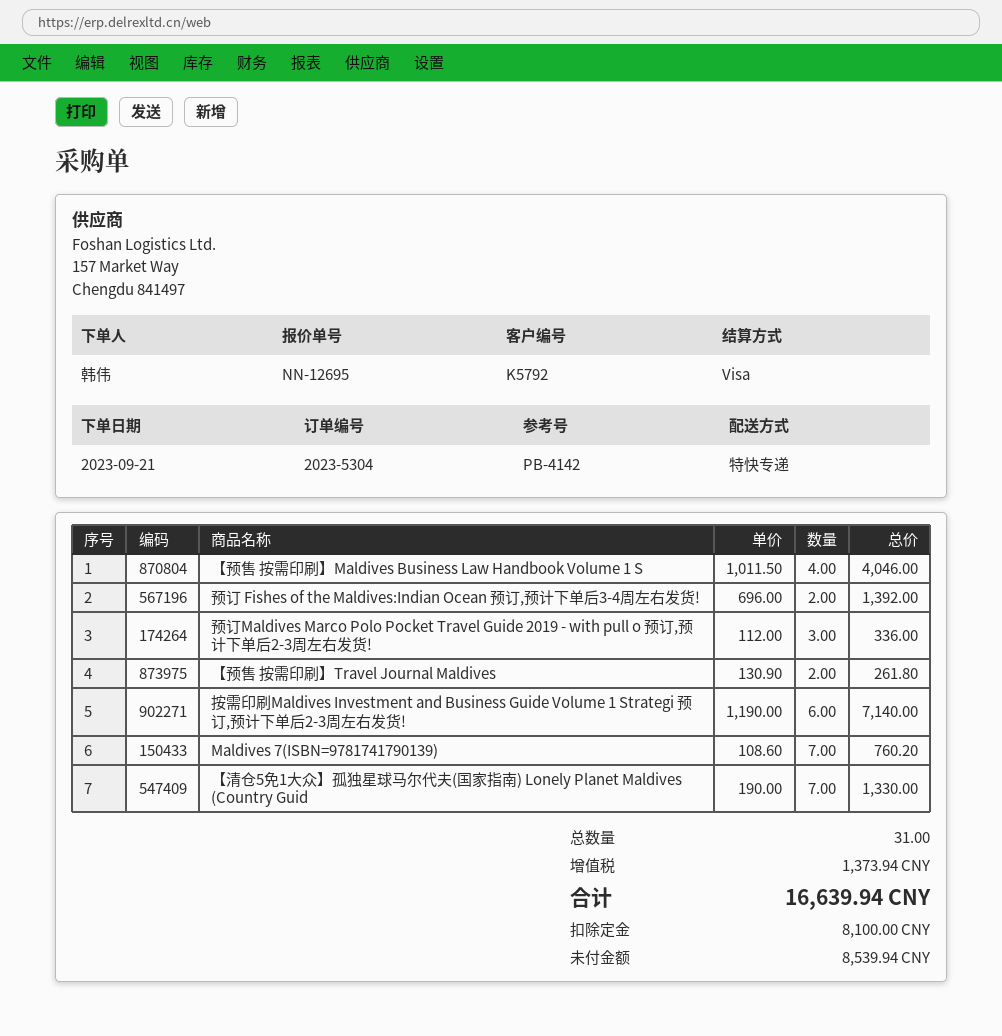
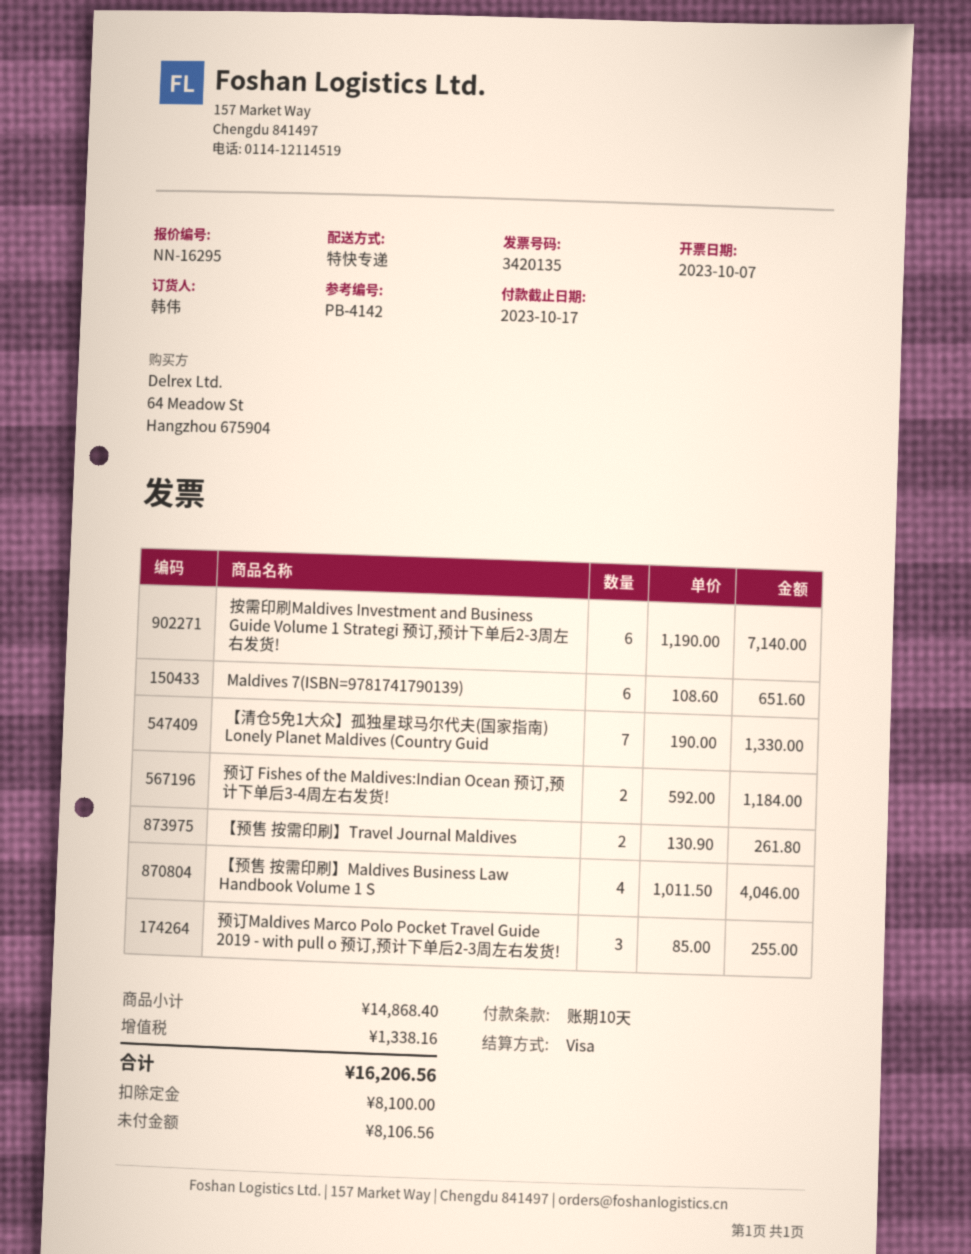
quote number: NN-12695 -> NN-16295
预订 Fishes of the Maldives:Indian Ocean 预订,预计下单后3-4周左右发货!: 2 x 696.00 = 1392.00 -> 2 x 592.00 = 1184.00
预订Maldives Marco Polo Pocket Travel Guide 2019 - with pull o 预订,预计下单后2-3周左右发货!: 3 x 112.00 = 336.00 -> 3 x 85.00 = 255.00
Maldives 7(ISBN=9781741790139): 7 x 108.60 = 760.20 -> 6 x 108.60 = 651.60
tax: 1373.94 -> 1338.16
total: 16639.94 -> 16206.56
balance: 8539.94 -> 8106.56

